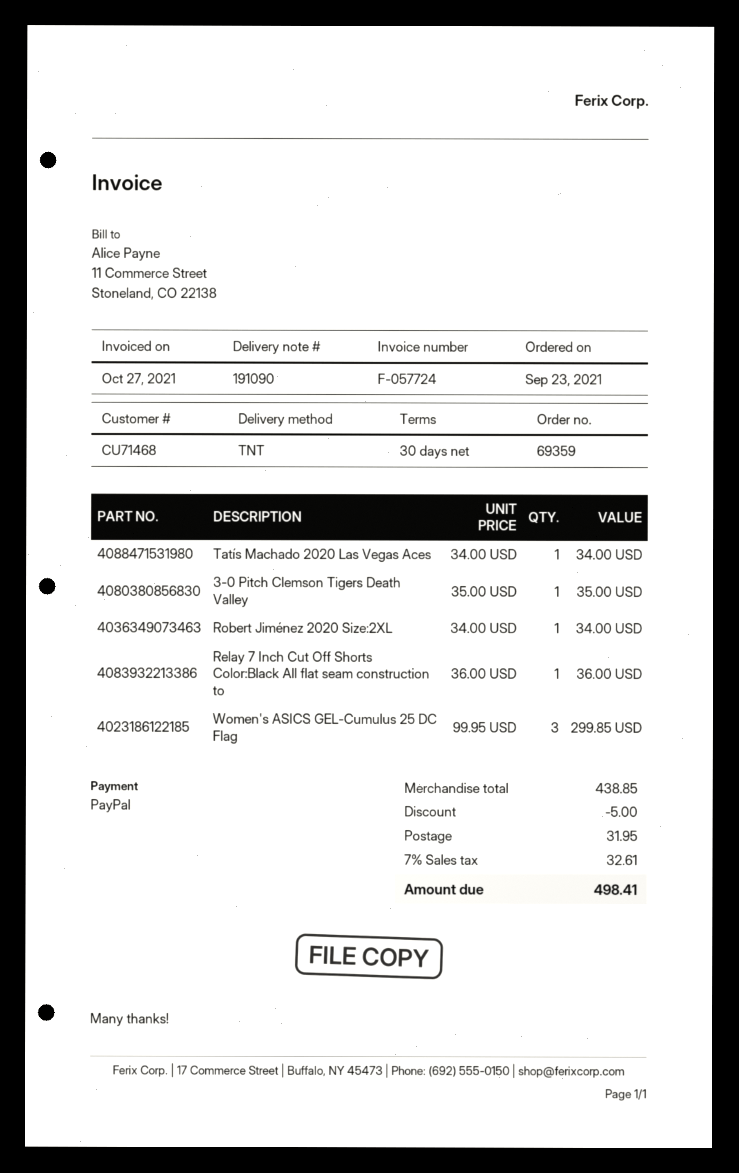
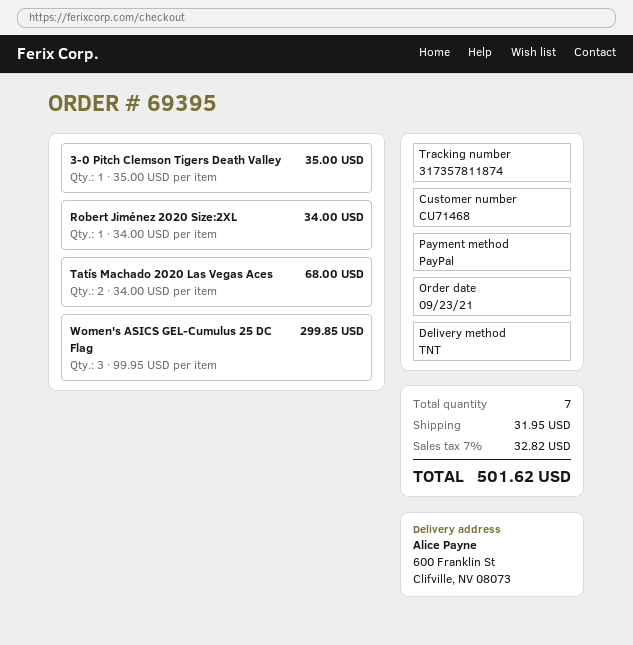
order number: 69359 -> 69395
Tatís Machado 2020 Las Vegas Aces: 1 x 34.00 = 34.00 -> 2 x 34.00 = 68.00
Relay 7 Inch Cut Off Shorts Color:Black All flat seam construction to: 1 x 36.00 = 36.00 -> none
discount: 5.00 -> none
tax: 7% = 32.61 -> 7% = 32.82
total: 498.41 -> 501.62

